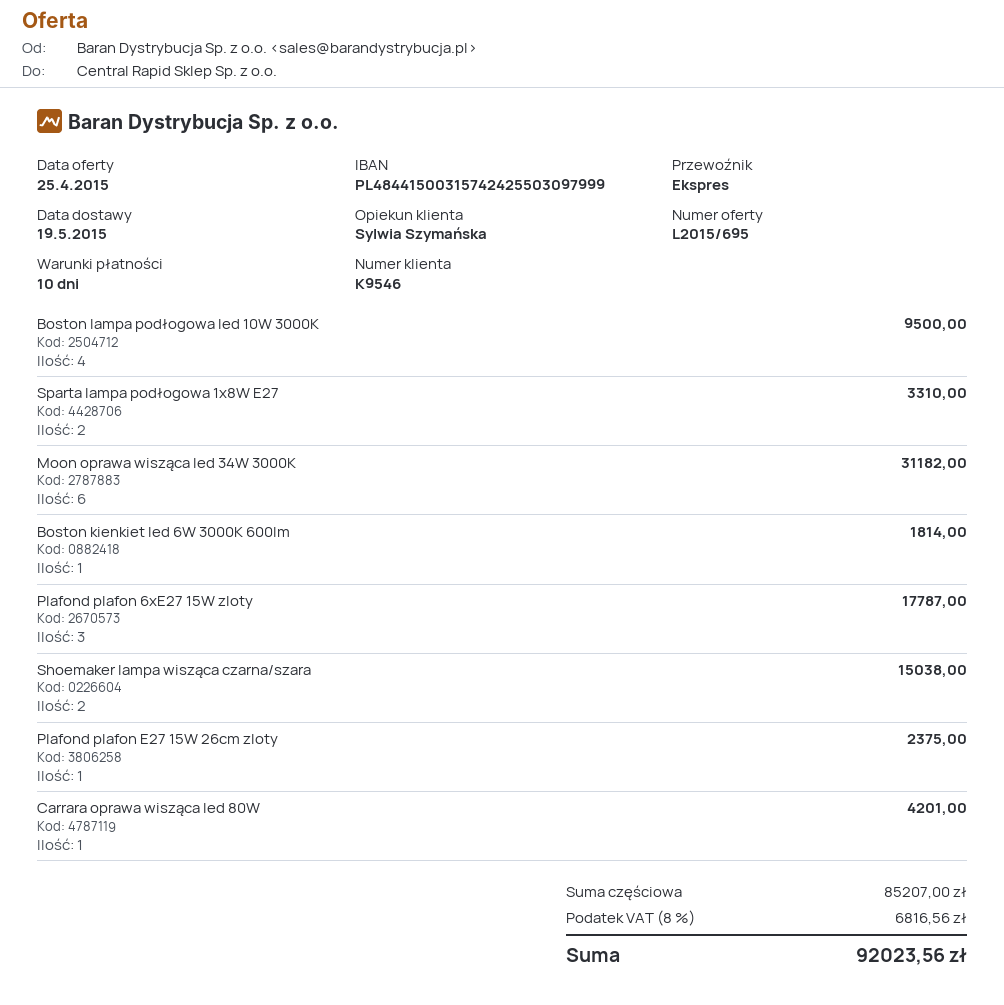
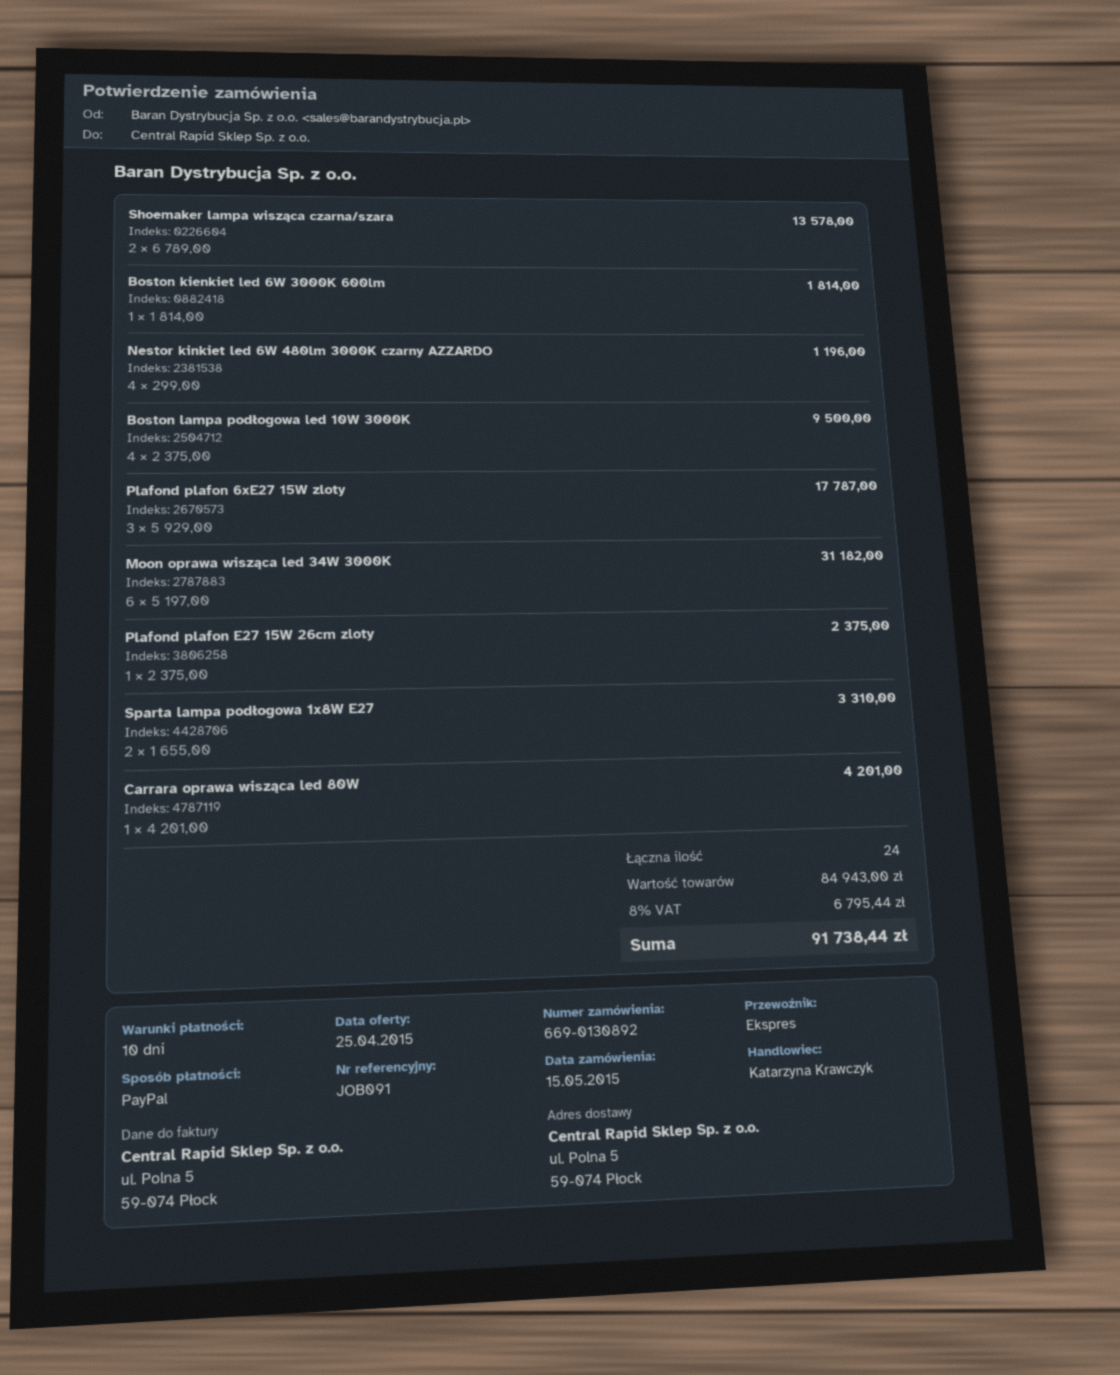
sales rep: Sylwia Szymańska -> Katarzyna Krawczyk
Shoemaker lampa wisząca czarna/szara: 2 for 15038.00 -> 2 for 13578.00
Nestor kinkiet led 6W 480lm 3000K czarny AZZARDO: none -> 4 for 1196.00
subtotal: 85207.00 -> 84943.00
tax: 8% = 6816.56 -> 8% = 6795.44
total: 92023.56 -> 91738.44

